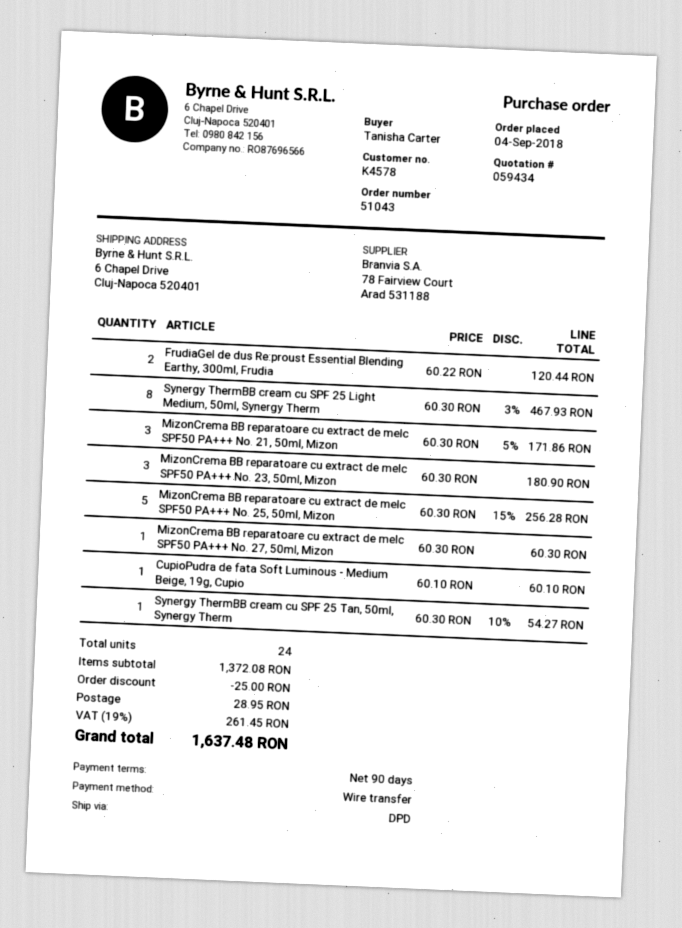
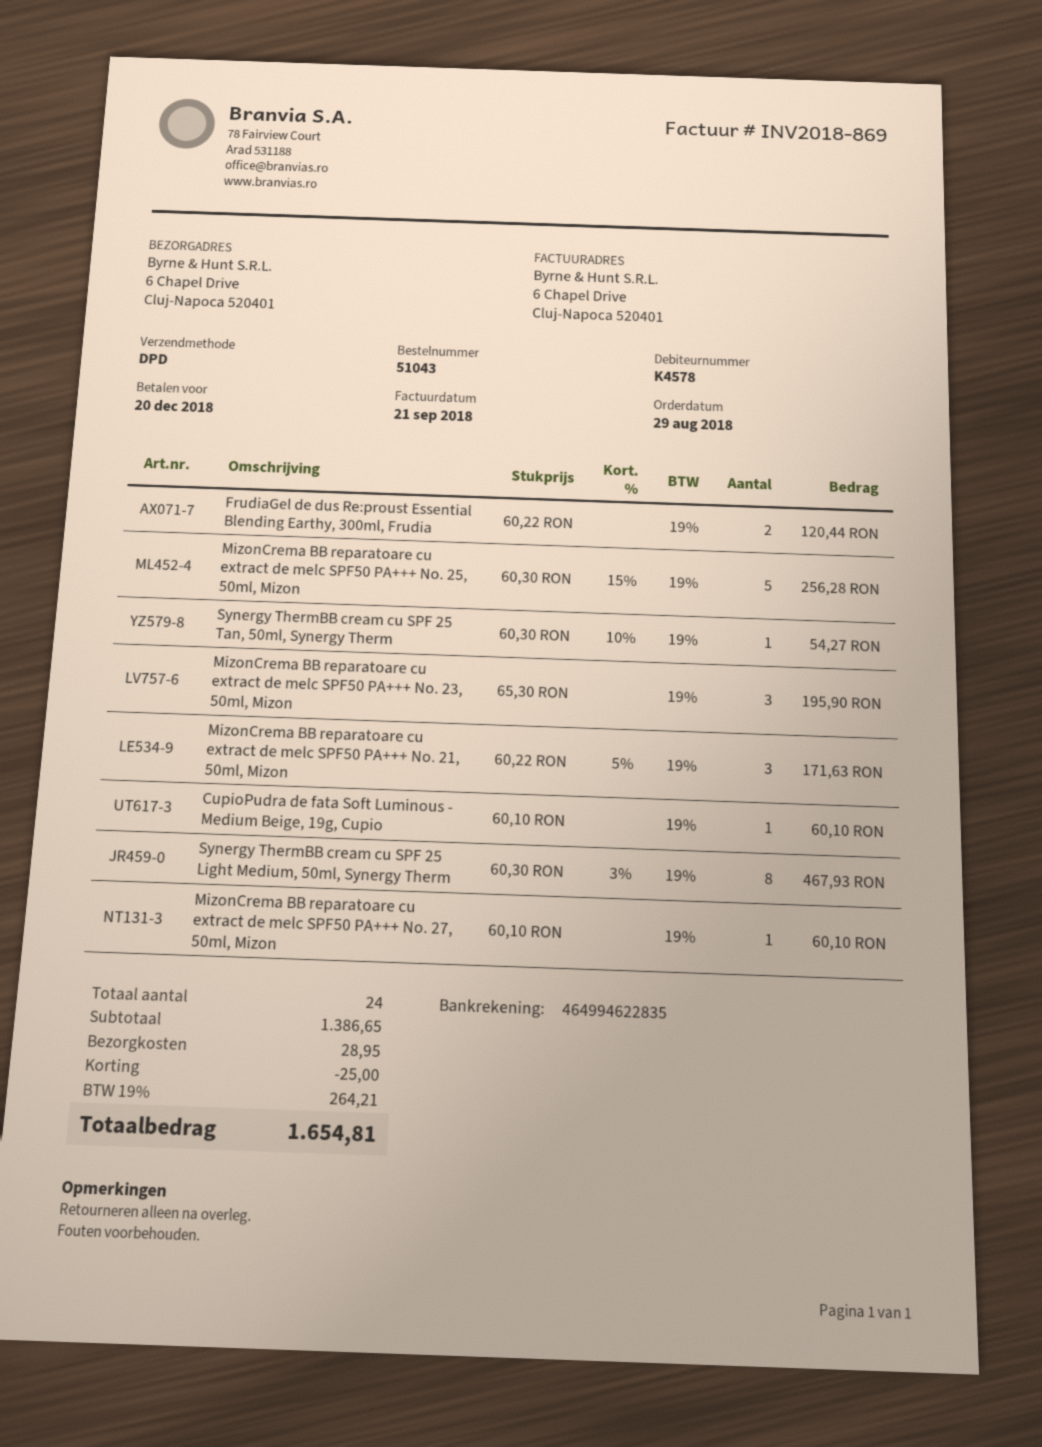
order date: 2018-09-04 -> 2018-08-29
MizonCrema BB reparatoare cu extract de melc SPF50 PA+++ No. 21, 50ml, Mizon: 3 x 60.30 - 5% = 171.86 -> 3 x 60.22 - 5% = 171.63
MizonCrema BB reparatoare cu extract de melc SPF50 PA+++ No. 23, 50ml, Mizon: 3 x 60.30 = 180.90 -> 3 x 65.30 = 195.90
MizonCrema BB reparatoare cu extract de melc SPF50 PA+++ No. 27, 50ml, Mizon: 1 x 60.30 = 60.30 -> 1 x 60.10 = 60.10
subtotal: 1372.08 -> 1386.65
tax: 19% = 261.45 -> 19% = 264.21
total: 1637.48 -> 1654.81

